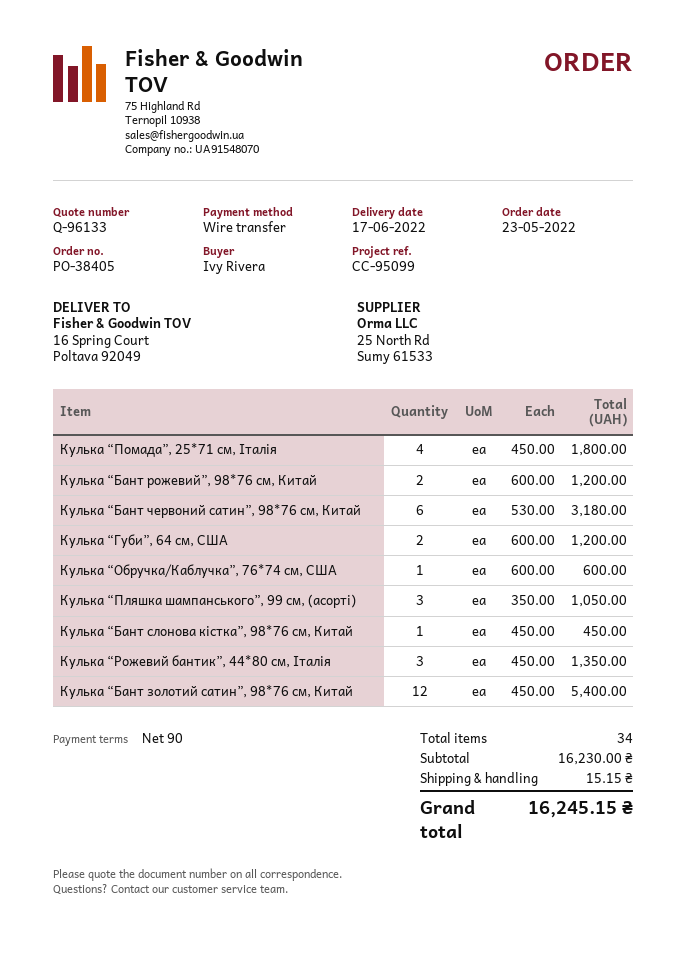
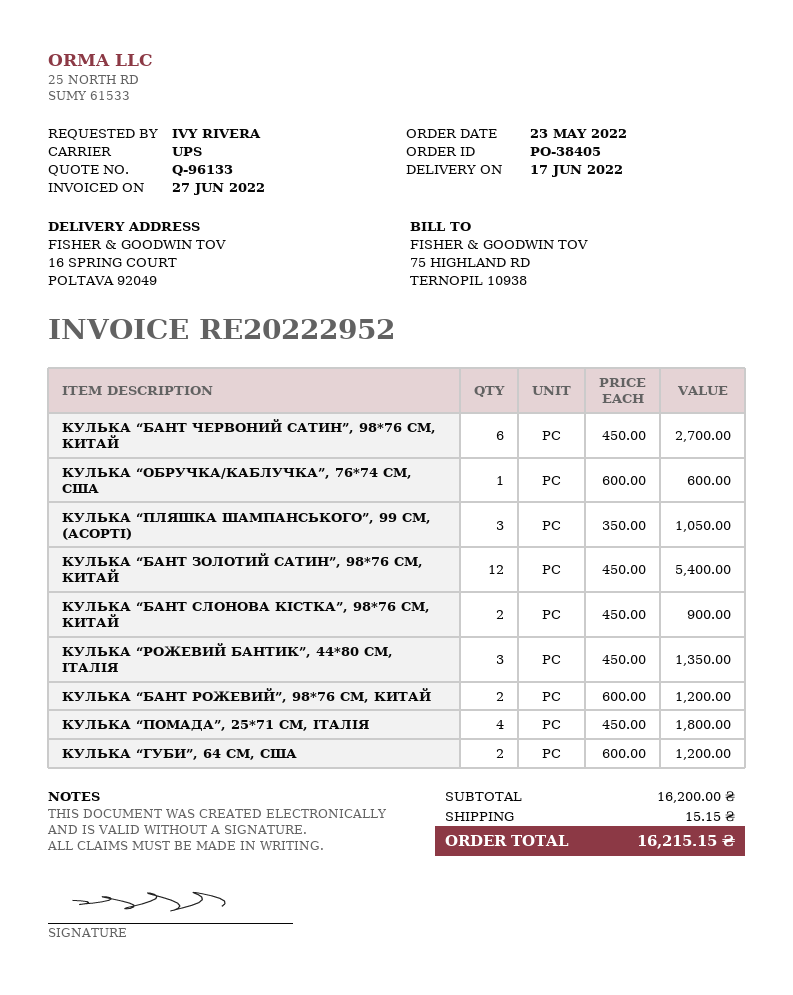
Кулька “Бант червоний сатин”, 98*76 см, Китай: 6 x 530.00 = 3180.00 -> 6 x 450.00 = 2700.00
Кулька “Бант слонова кістка”, 98*76 см, Китай: 1 x 450.00 = 450.00 -> 2 x 450.00 = 900.00
subtotal: 16230.00 -> 16200.00
total: 16245.15 -> 16215.15

